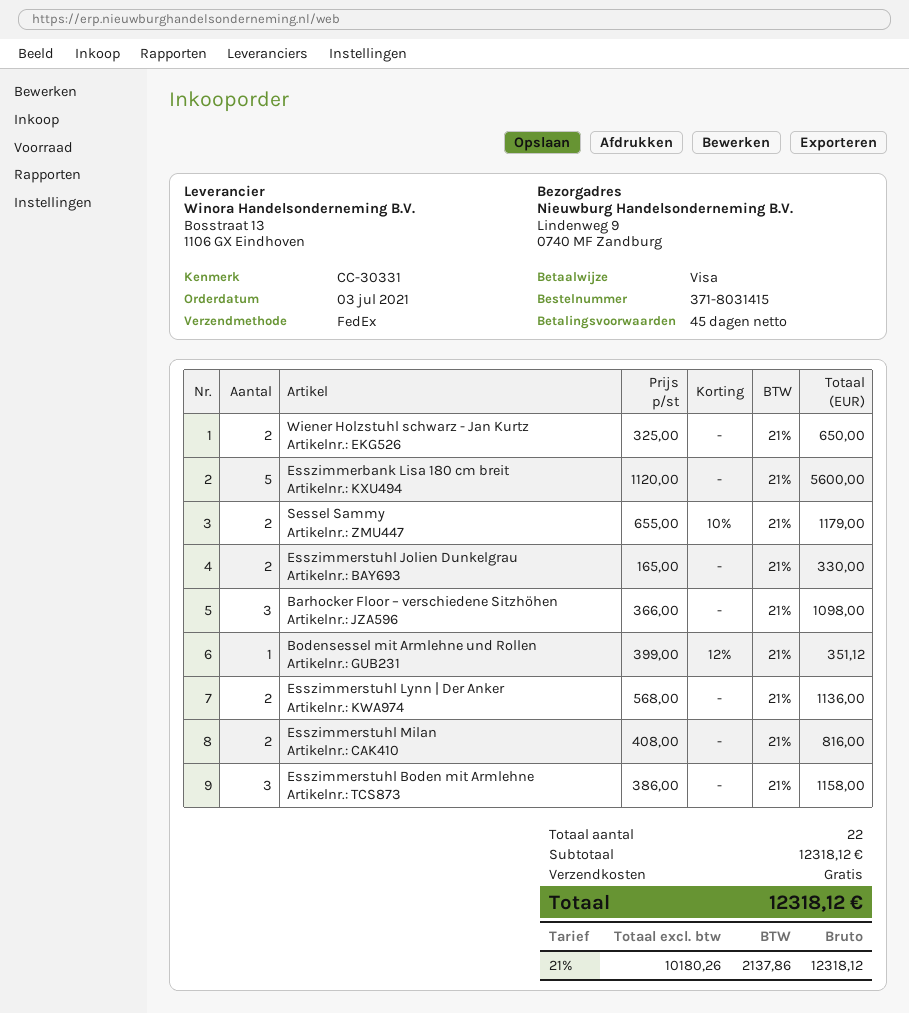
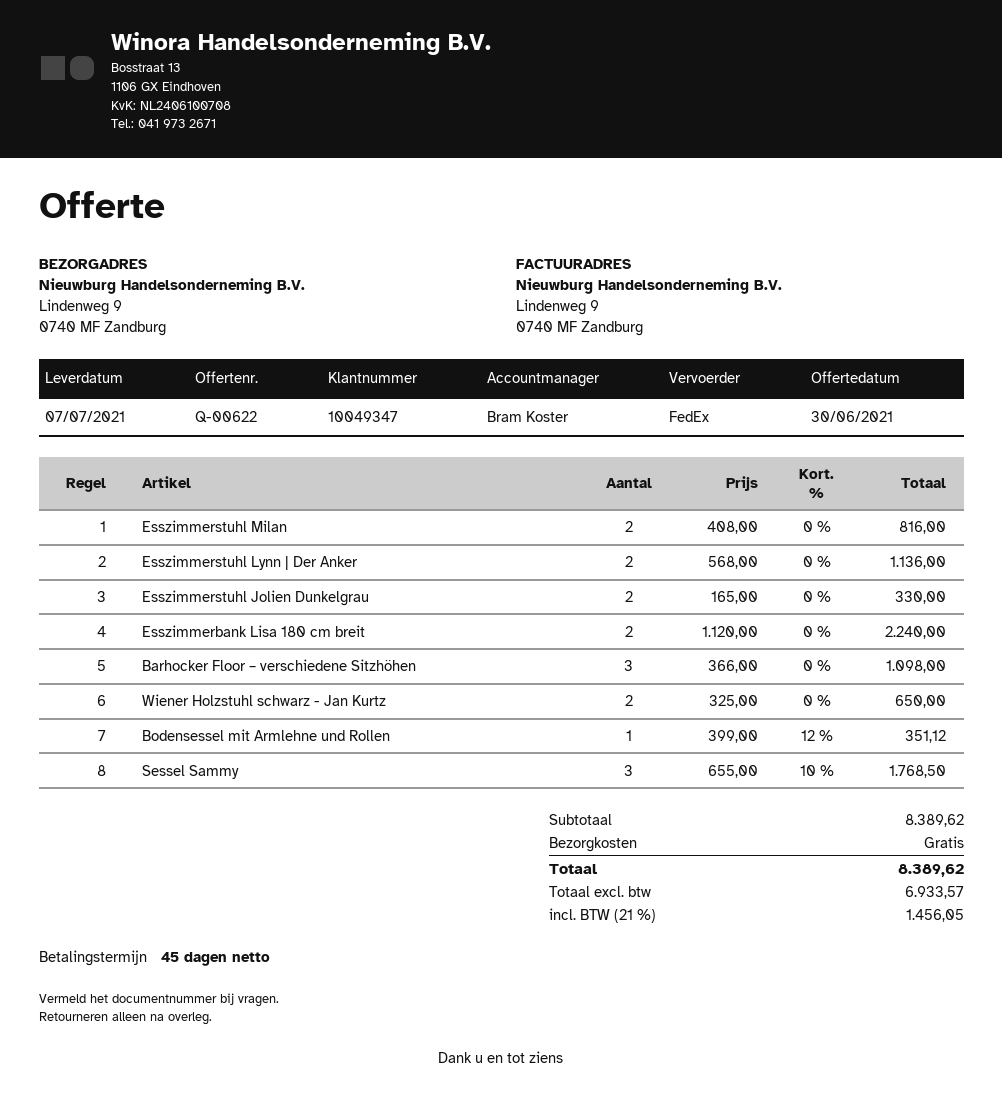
Esszimmerbank Lisa 180 cm breit: 5 x 1120.00 = 5600.00 -> 2 x 1120.00 = 2240.00
Sessel Sammy: 2 x 655.00 - 10% = 1179.00 -> 3 x 655.00 - 10% = 1768.50
Esszimmerstuhl Boden mit Armlehne: 3 x 386.00 = 1158.00 -> none
subtotal: 12318.12 -> 8389.62
net: 10180.26 -> 6933.57
tax: 21% = 2137.86 -> 21% = 1456.05
total: 12318.12 -> 8389.62

